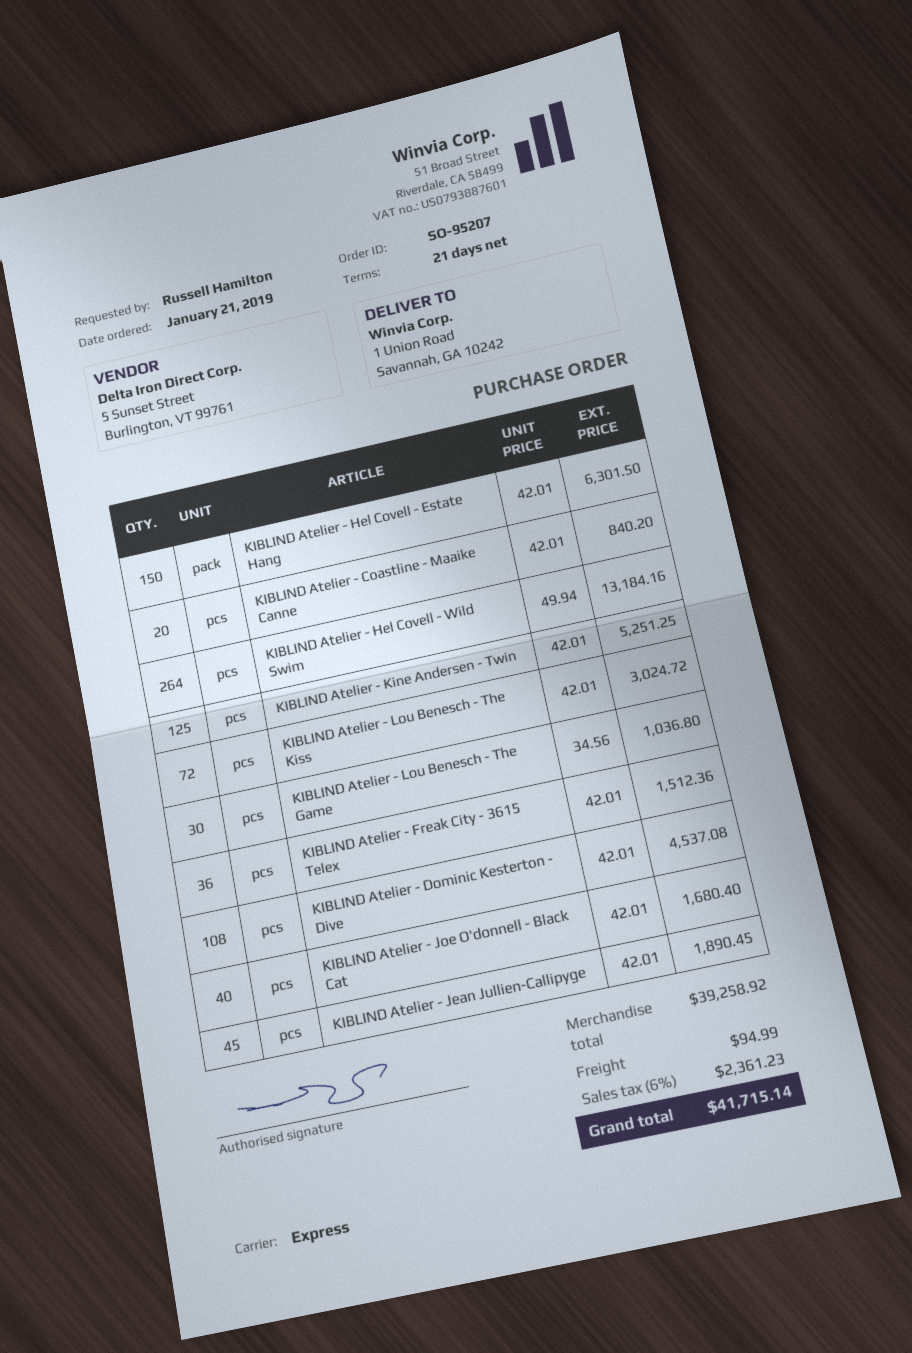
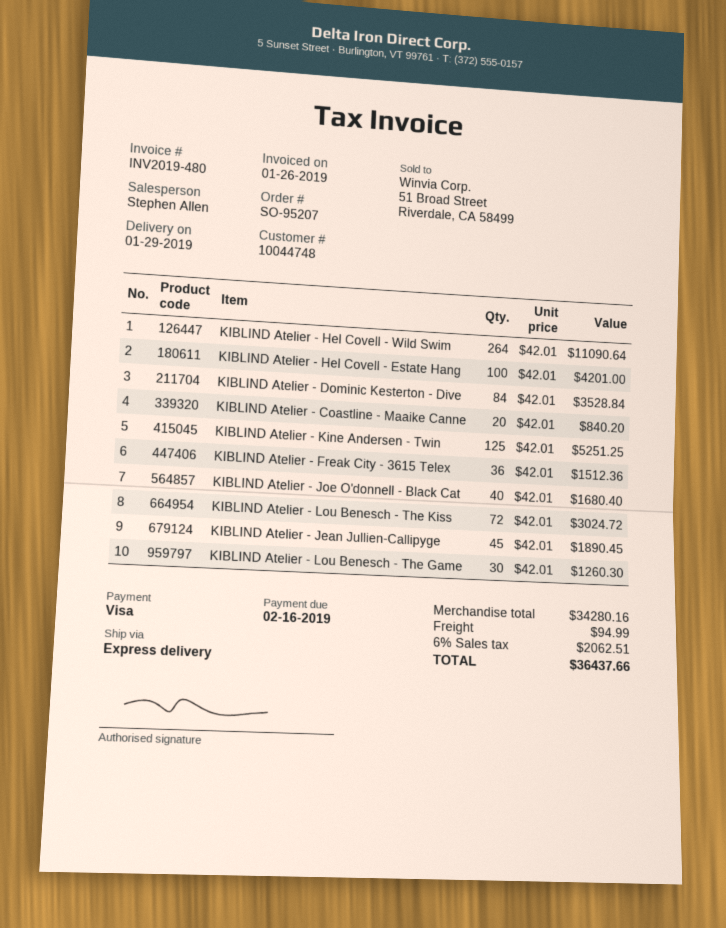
KIBLIND Atelier - Hel Covell - Estate Hang: 150 x 42.01 = 6301.50 -> 100 x 42.01 = 4201.00
KIBLIND Atelier - Hel Covell - Wild Swim: 264 x 49.94 = 13184.16 -> 264 x 42.01 = 11090.64
KIBLIND Atelier - Lou Benesch - The Game: 30 x 34.56 = 1036.80 -> 30 x 42.01 = 1260.30
KIBLIND Atelier - Dominic Kesterton - Dive: 108 x 42.01 = 4537.08 -> 84 x 42.01 = 3528.84
subtotal: 39258.92 -> 34280.16
tax: 6% = 2361.23 -> 6% = 2062.51
total: 41715.14 -> 36437.66

